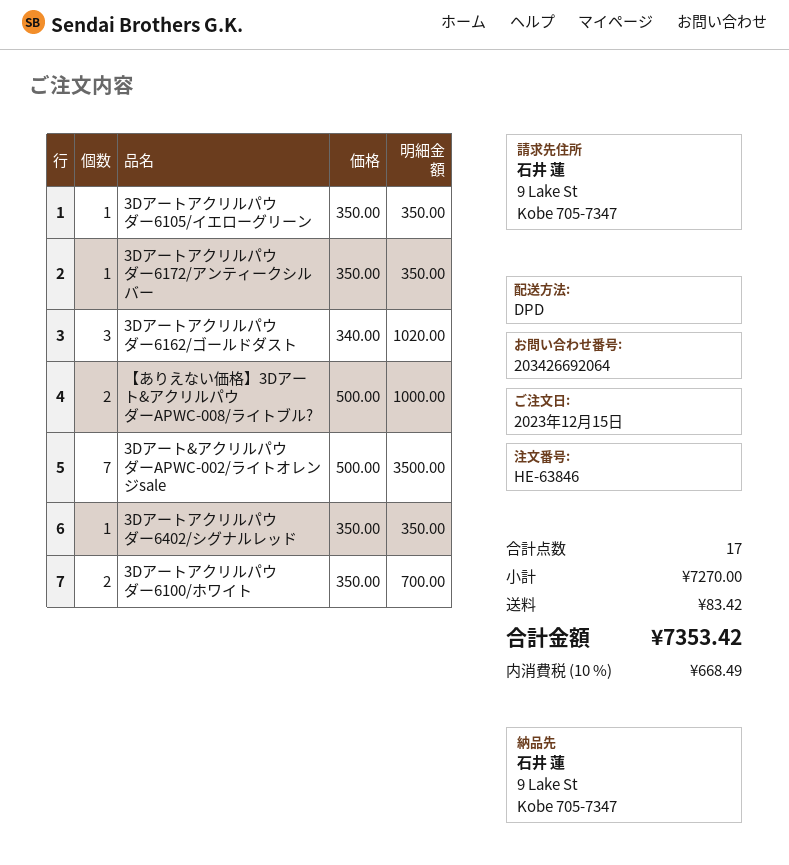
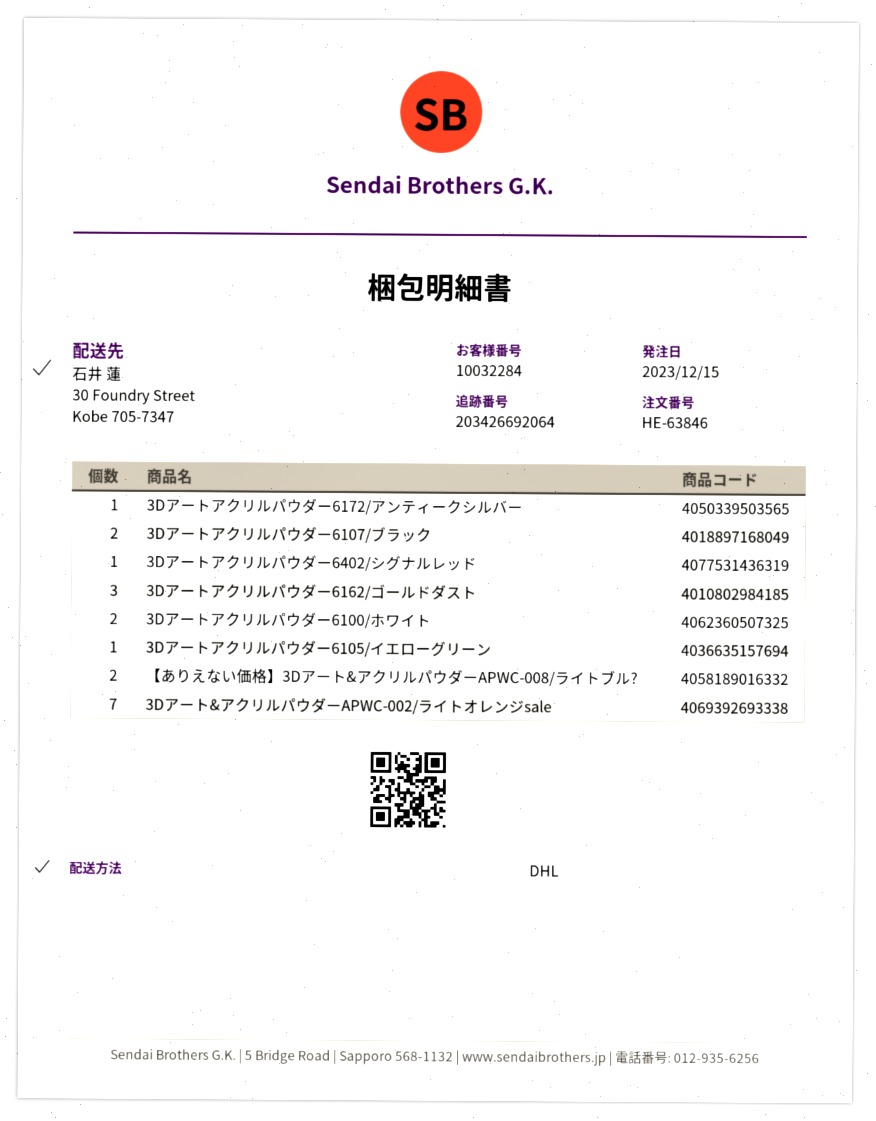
shipping method: DPD -> DHL
ship to: 9 Lake St, Kobe 705-7347 -> 30 Foundry Street, Kobe 705-7347
3Dアートアクリルパウダー6107/ブラック: none -> 2

